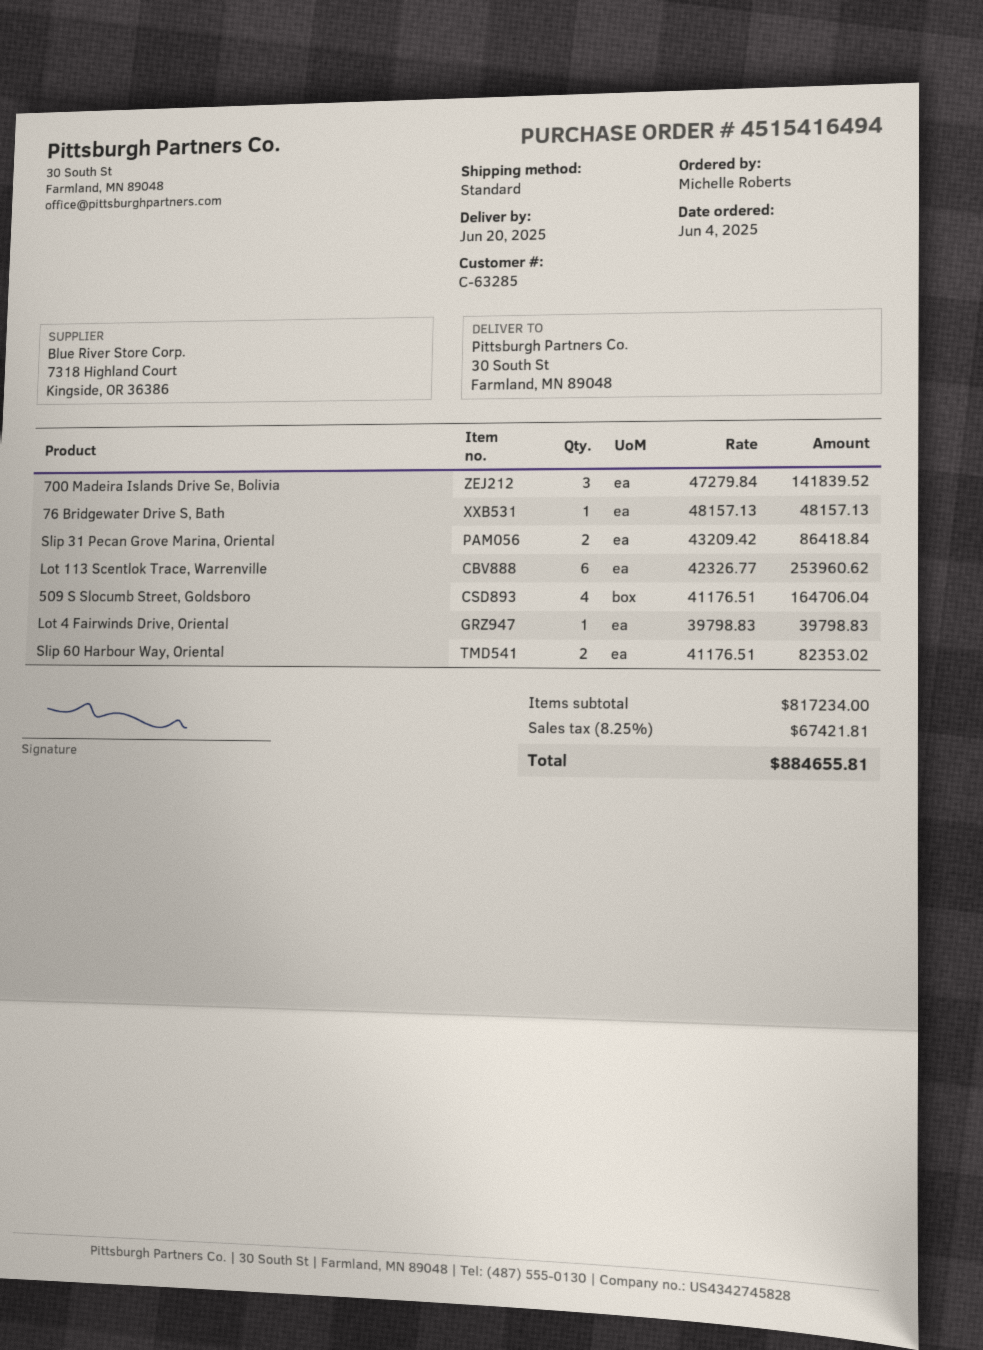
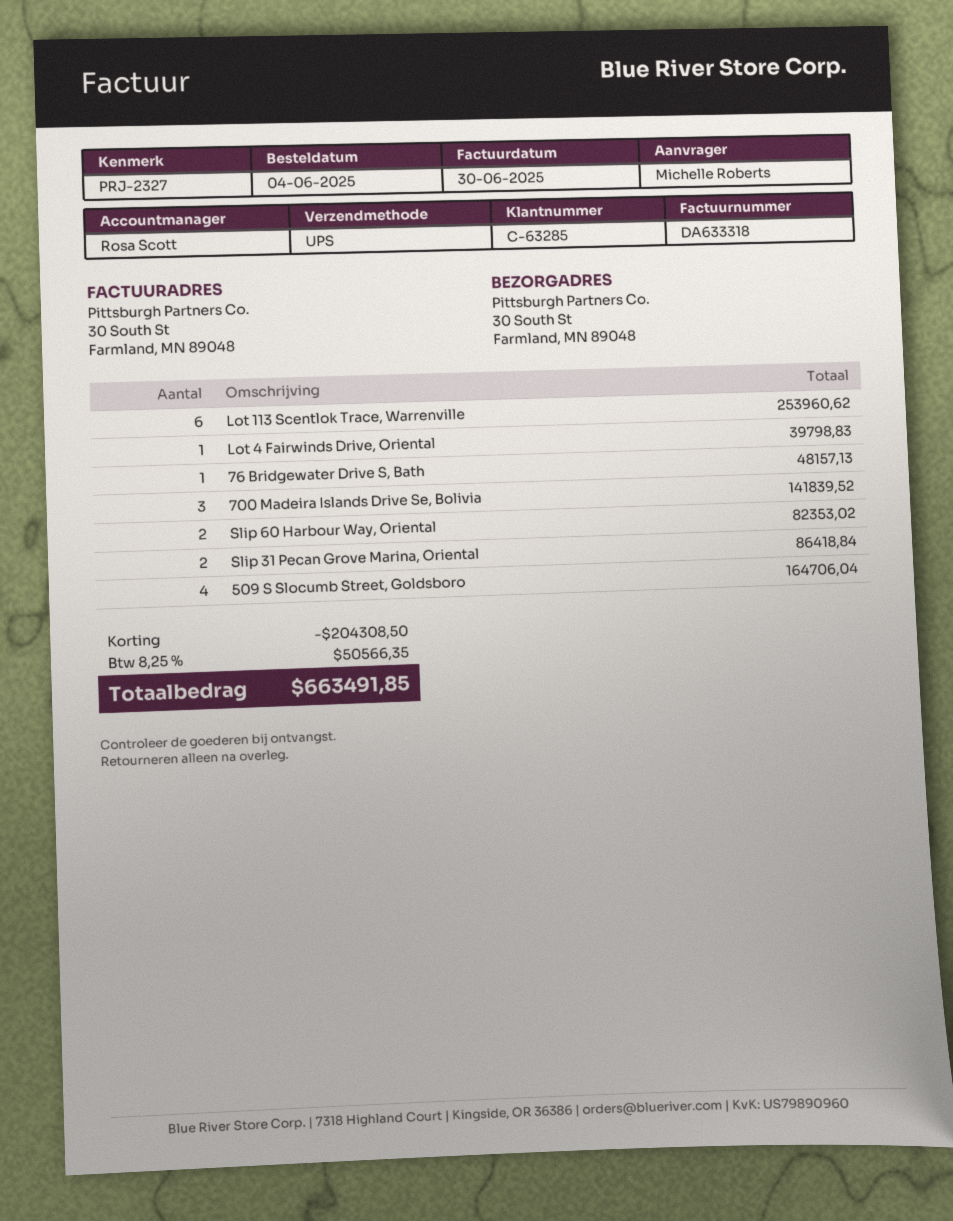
shipping method: standard -> UPS
discount: none -> 204308.50
tax: 8.25% = 67421.81 -> 8.25% = 50566.35
total: 884655.81 -> 663491.85

